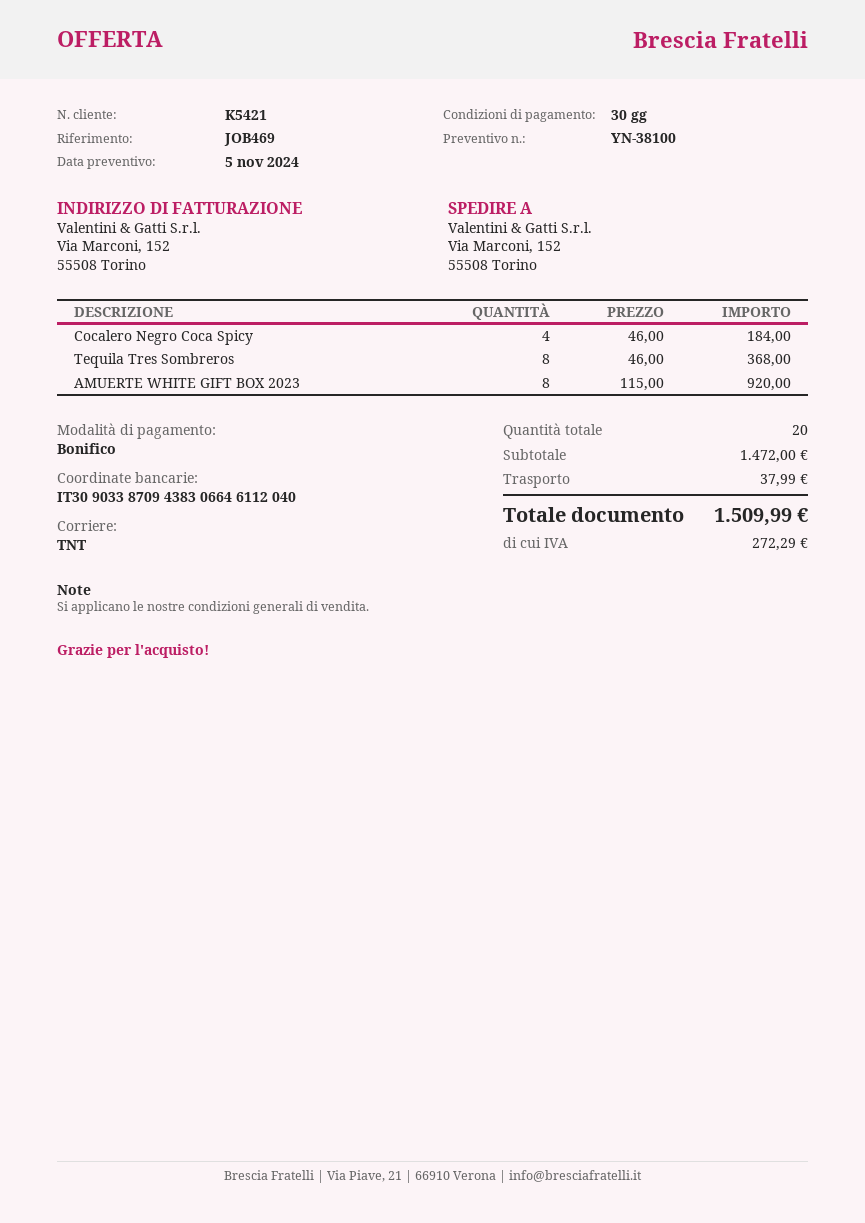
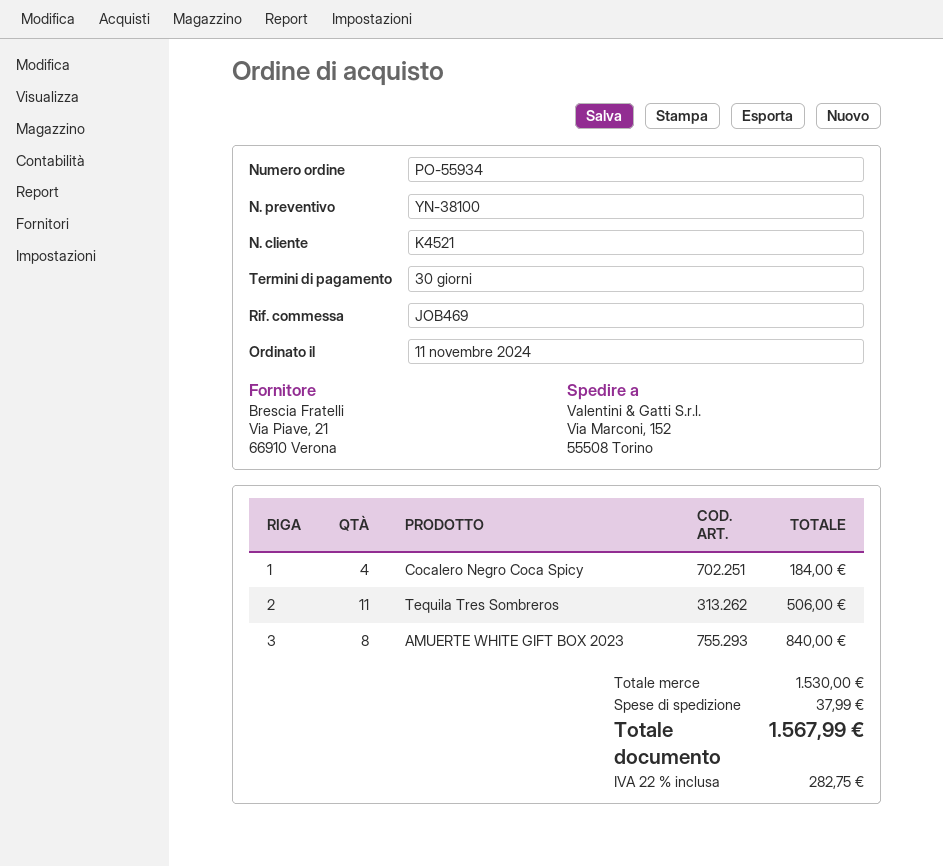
customer number: K5421 -> K4521
Tequila Tres Sombreros: 8 for 368.00 -> 11 for 506.00
AMUERTE WHITE GIFT BOX 2023: 8 for 920.00 -> 8 for 840.00
subtotal: 1472.00 -> 1530.00
tax: 272.29 -> 282.75
total: 1509.99 -> 1567.99

